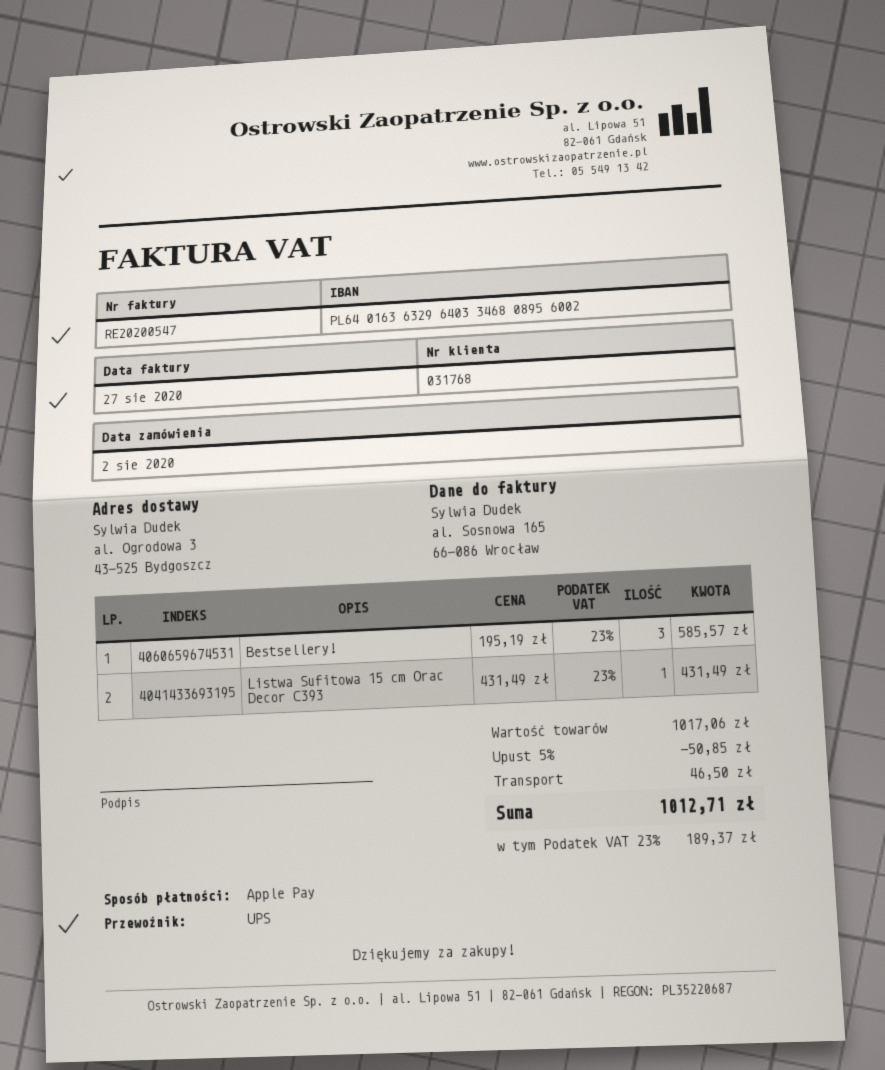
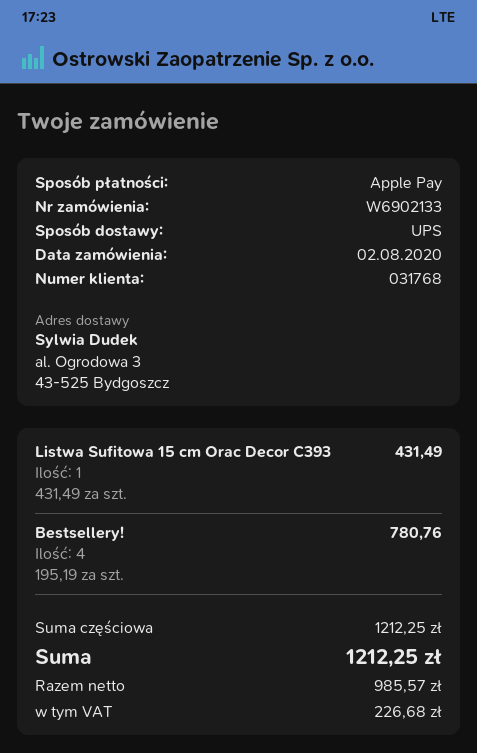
Bestsellery!: 3 x 195.19 = 585.57 -> 4 x 195.19 = 780.76
subtotal: 1017.06 -> 1212.25
discount: 5% = 50.85 -> none
shipping: 46.50 -> none
tax: 189.37 -> 226.68
total: 1012.71 -> 1212.25

